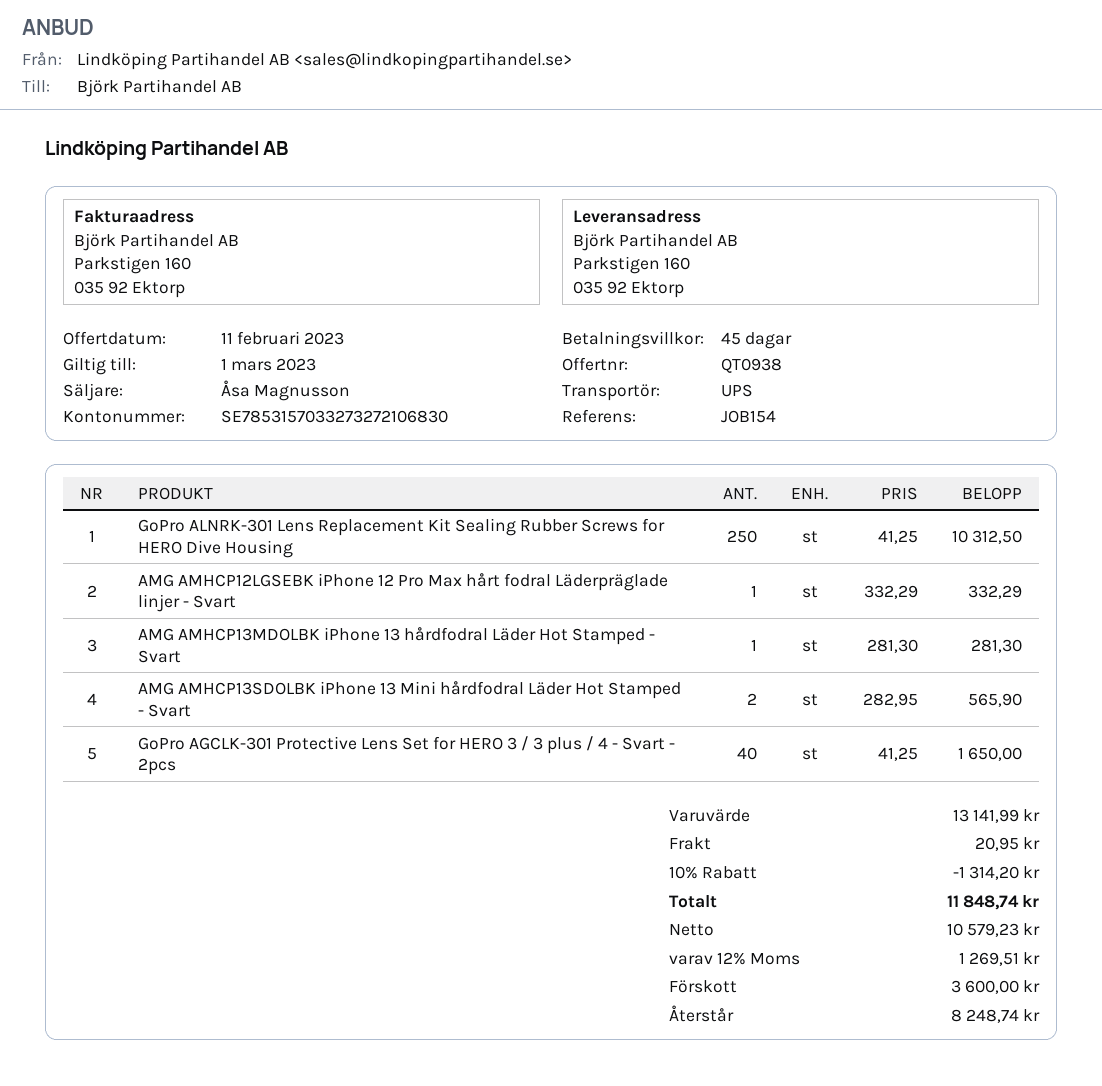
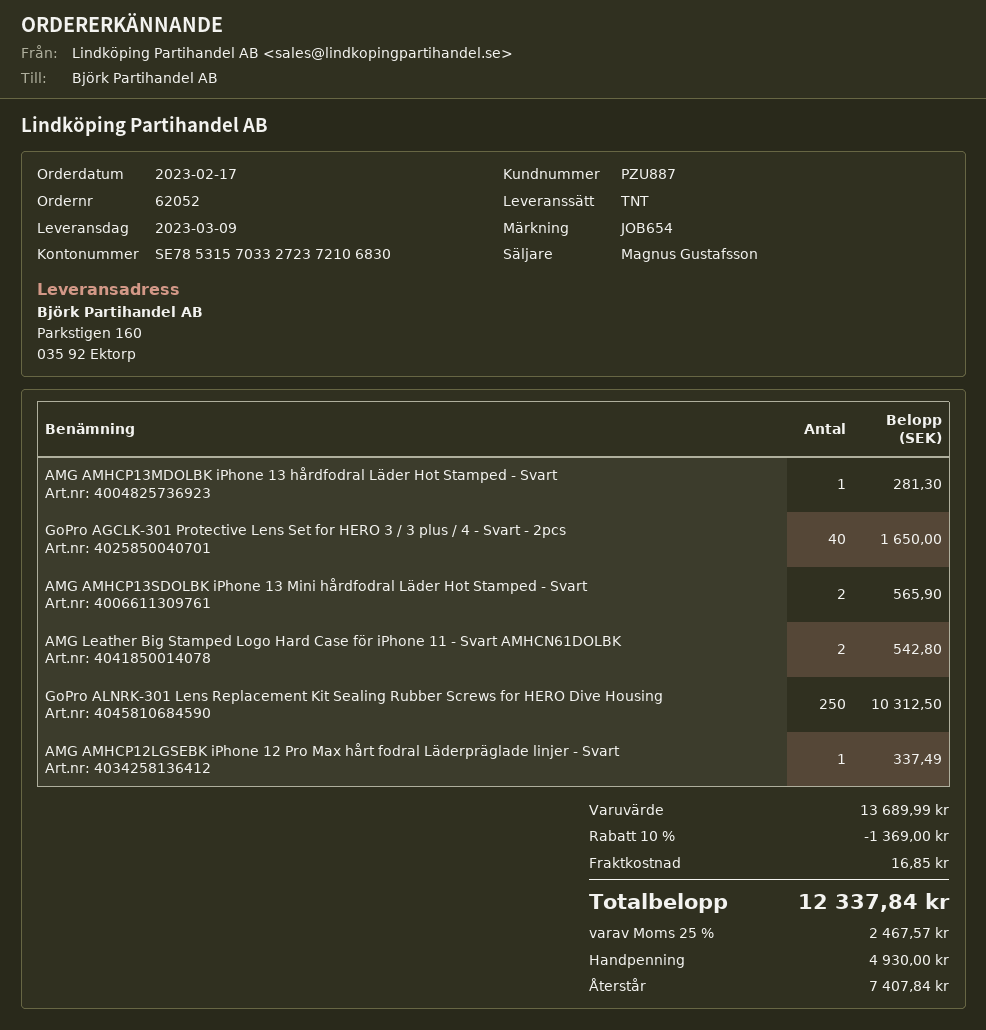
reference: JOB154 -> JOB654
sales rep: Åsa Magnusson -> Magnus Gustafsson
bank account: SE7853157033273272106830 -> SE7853157033272372106830
shipping method: UPS -> TNT
AMG AMHCP12LGSEBK iPhone 12 Pro Max hårt fodral Läderpräglade linjer - Svart: 1 for 332.29 -> 1 for 337.49
AMG Leather Big Stamped Logo Hard Case för iPhone 11 - Svart AMHCN61DOLBK: none -> 2 for 542.80
subtotal: 13141.99 -> 13689.99
discount: 10% = 1314.20 -> 10% = 1369.00
shipping: 20.95 -> 16.85
tax: 12% = 1269.51 -> 25% = 2467.57
total: 11848.74 -> 12337.84
deposit: 3600.00 -> 4930.00
balance: 8248.74 -> 7407.84

